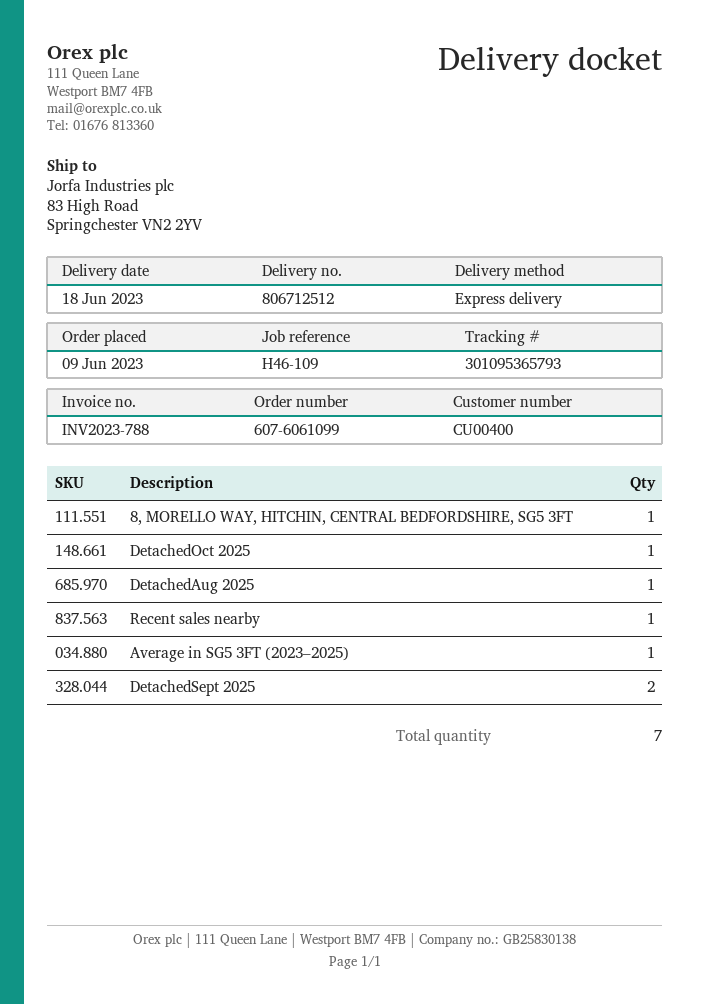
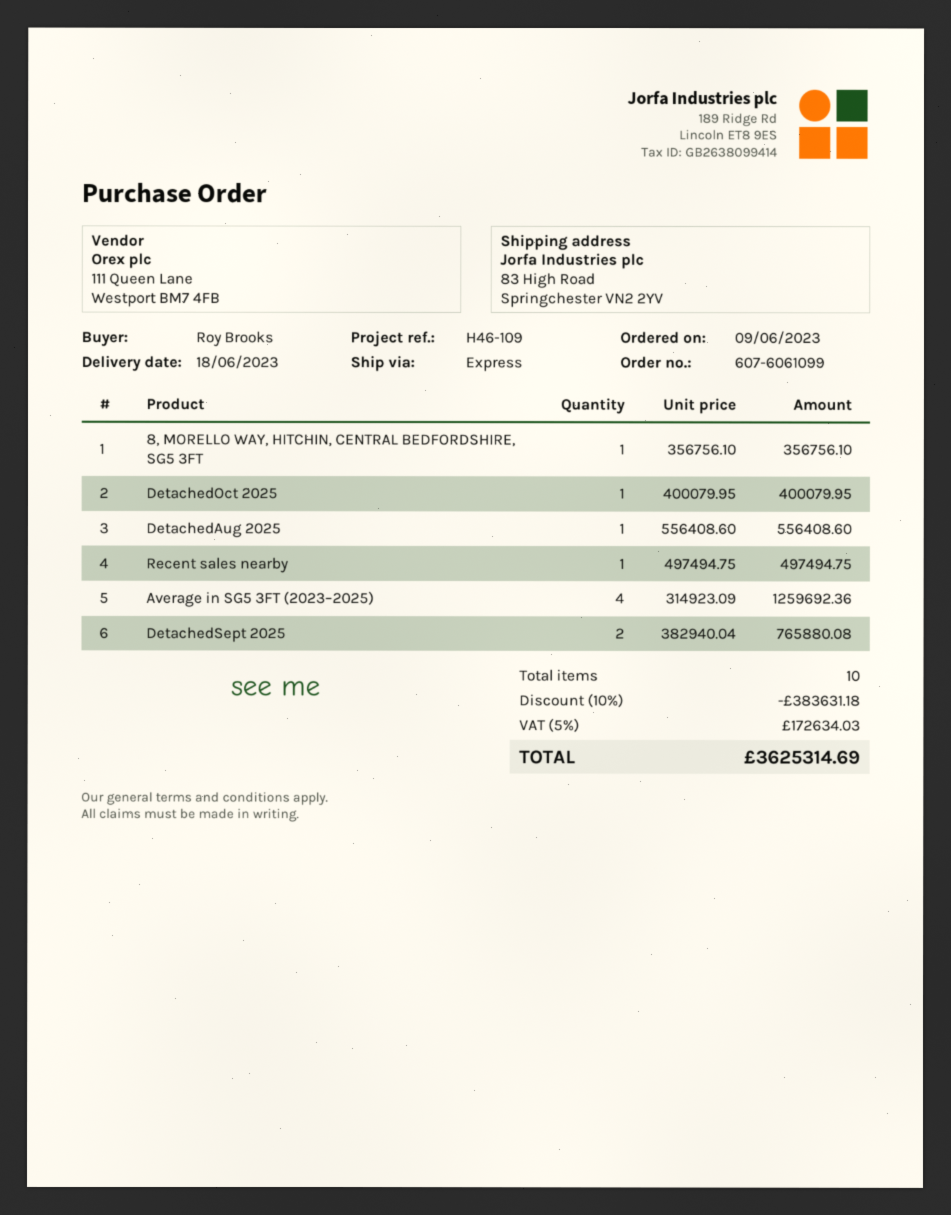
Average in SG5 3FT (2023–2025): 1 -> 4
total quantity: 7 -> 10

